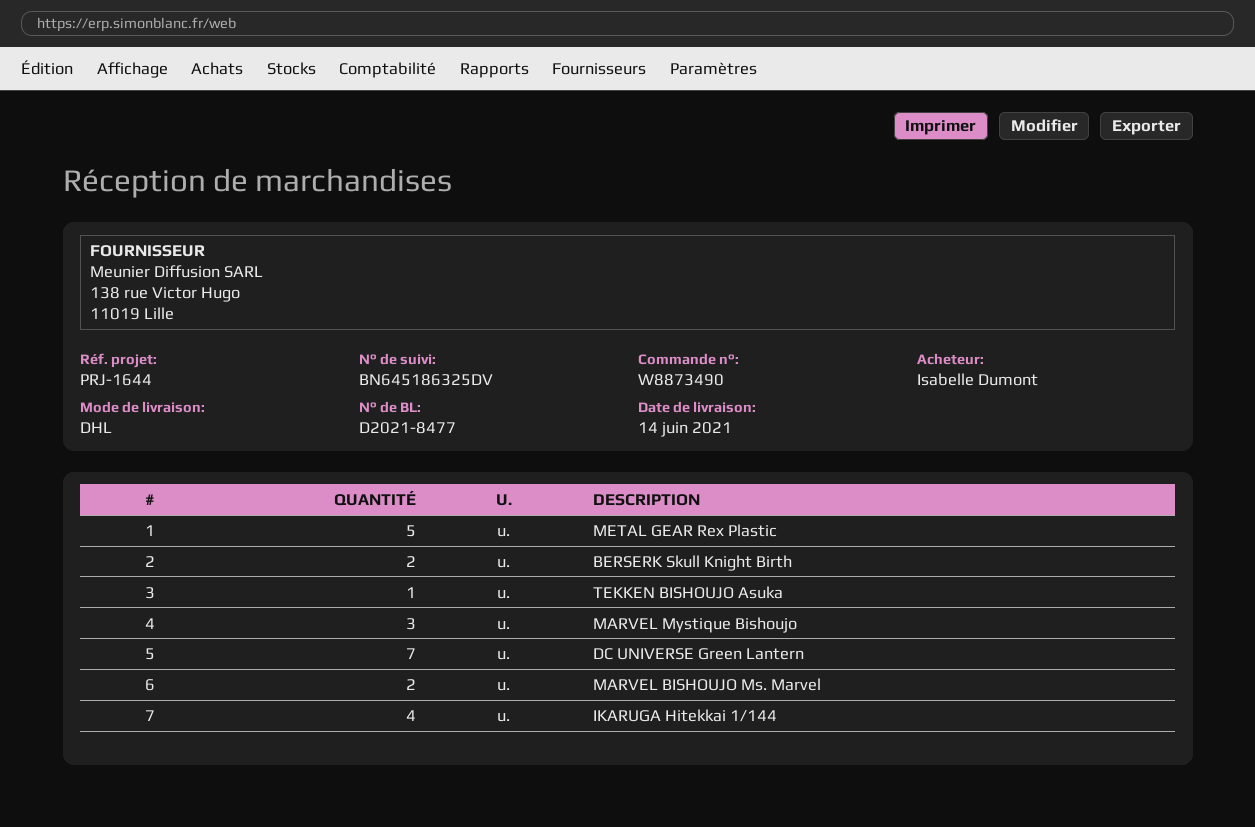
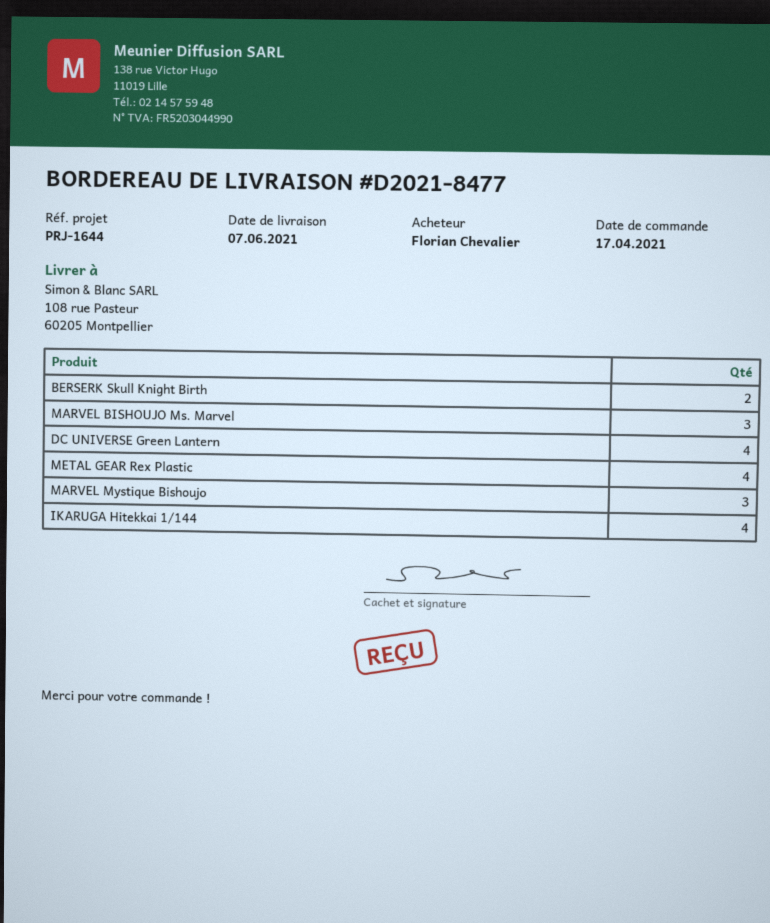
delivery date: 2021-06-14 -> 2021-06-07
ordered by: Isabelle Dumont -> Florian Chevalier
METAL GEAR Rex Plastic: 5 -> 4
TEKKEN BISHOUJO Asuka: 1 -> none
DC UNIVERSE Green Lantern: 7 -> 4
MARVEL BISHOUJO Ms. Marvel: 2 -> 3

